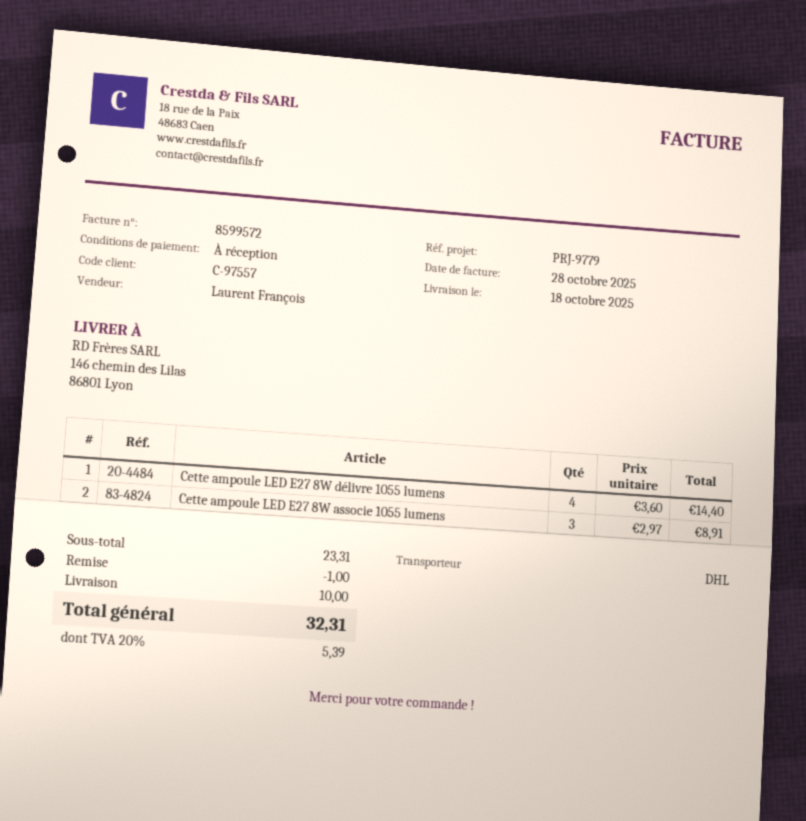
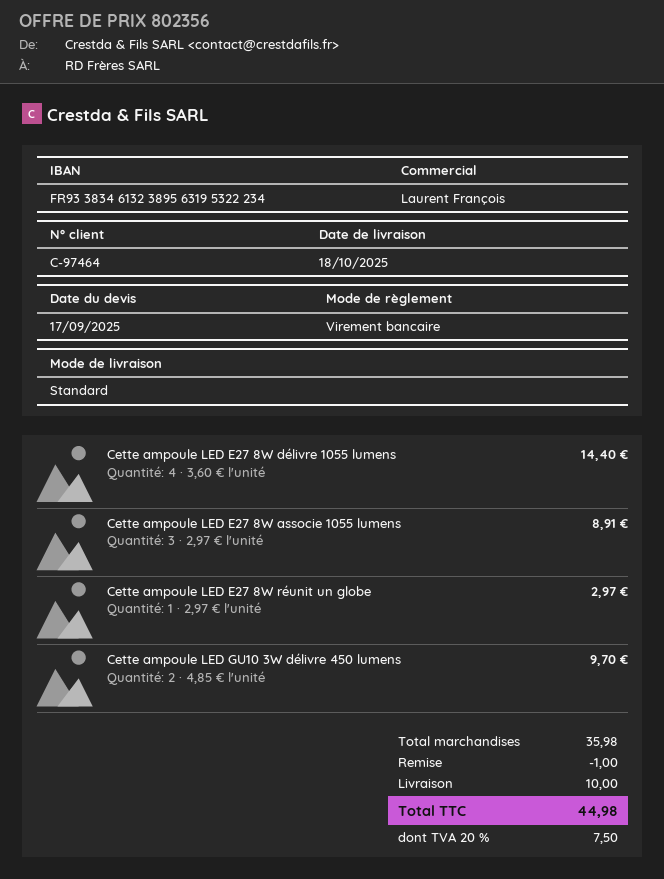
customer number: C-97557 -> C-97464
shipping method: DHL -> standard
Cette ampoule LED E27 8W réunit un globe: none -> 1 x 2.97 = 2.97
Cette ampoule LED GU10 3W délivre 450 lumens: none -> 2 x 4.85 = 9.70
subtotal: 23.31 -> 35.98
tax: 20% = 5.39 -> 20% = 7.50
total: 32.31 -> 44.98

